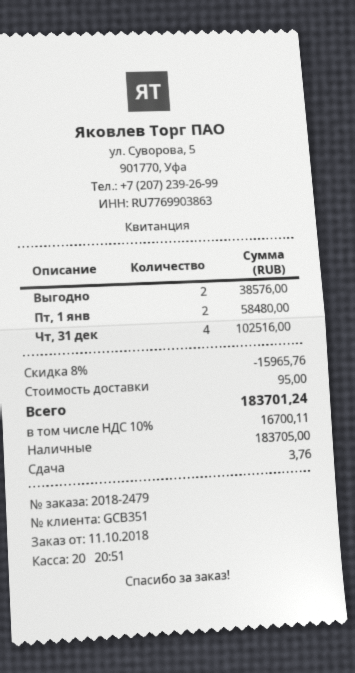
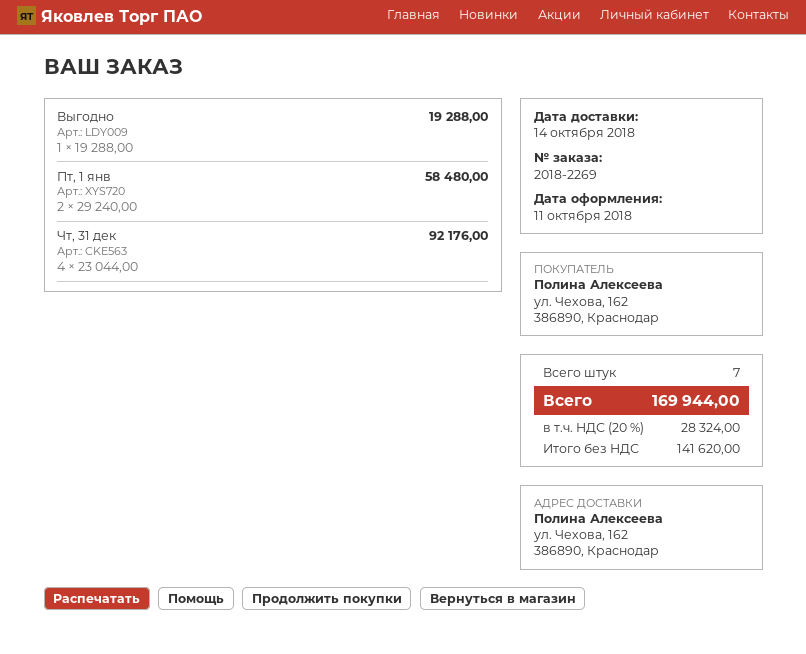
order number: 2018-2479 -> 2018-2269
Выгодно: 2 for 38576.00 -> 1 for 19288.00
Чт, 31 дек: 4 for 102516.00 -> 4 for 92176.00
discount: 8% = 15965.76 -> none
shipping: 95.00 -> none
tax: 10% = 16700.11 -> 20% = 28324.00
total: 183701.24 -> 169944.00

